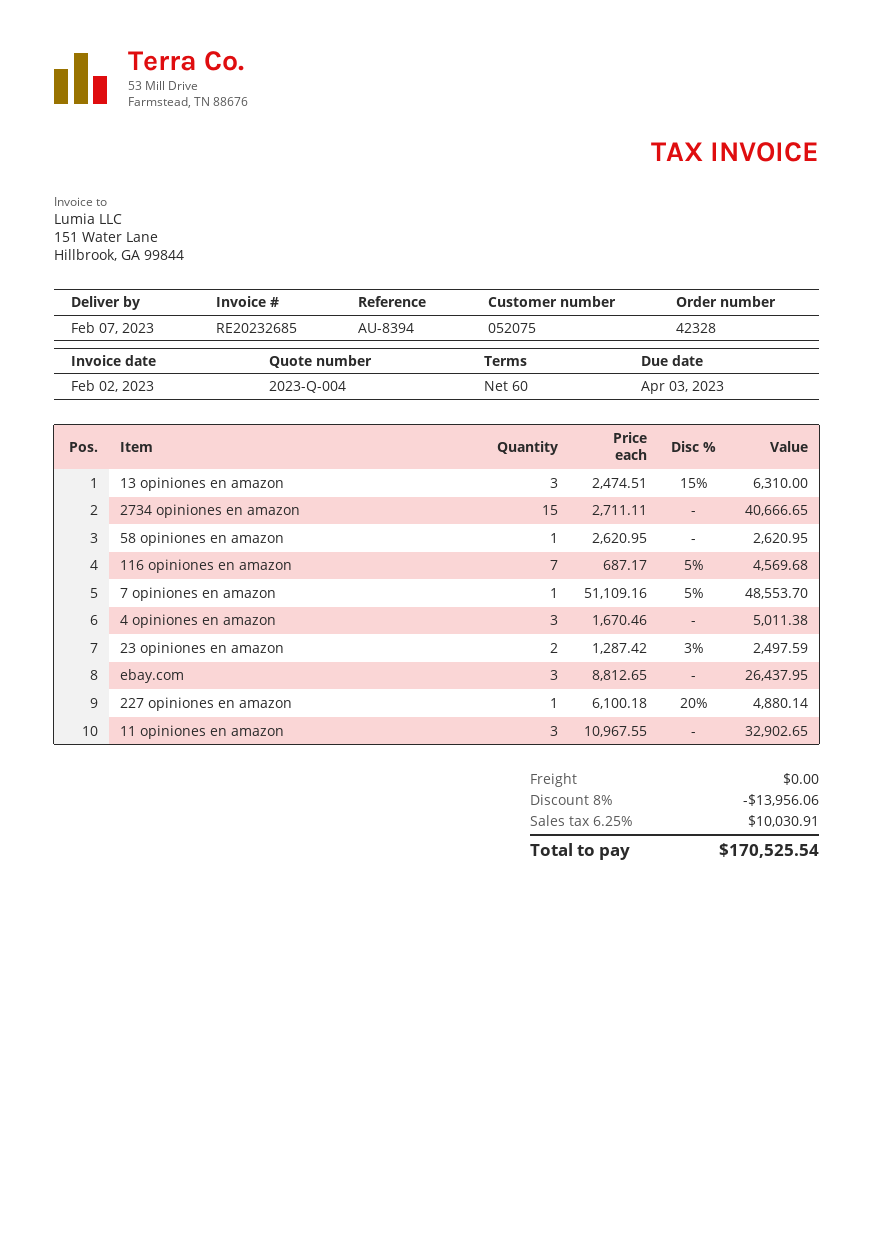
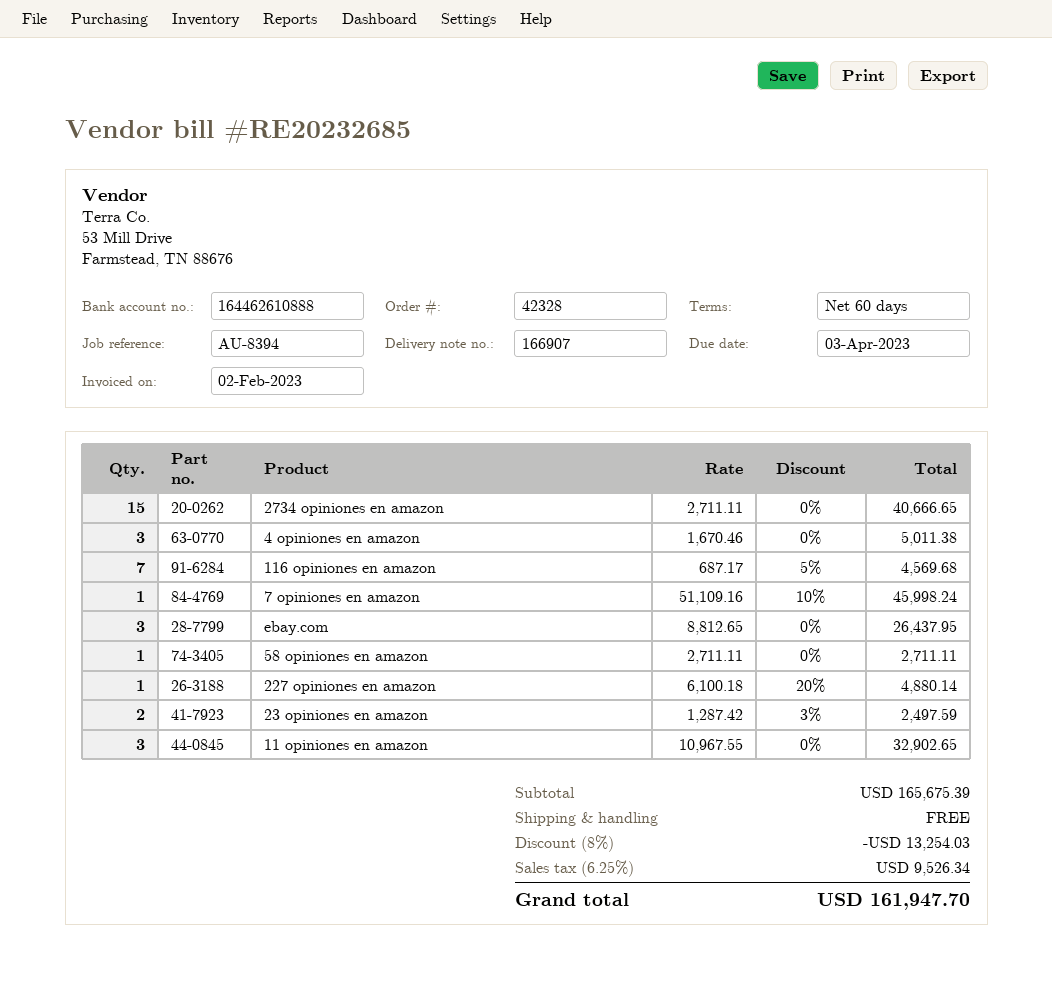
13 opiniones en amazon: 3 x 2474.51 - 15% = 6310.00 -> none
58 opiniones en amazon: 1 x 2620.95 = 2620.95 -> 1 x 2711.11 = 2711.11
7 opiniones en amazon: 1 x 51109.16 - 5% = 48553.70 -> 1 x 51109.16 - 10% = 45998.24
discount: 8% = 13956.06 -> 8% = 13254.03
tax: 6.25% = 10030.91 -> 6.25% = 9526.34
total: 170525.54 -> 161947.70

